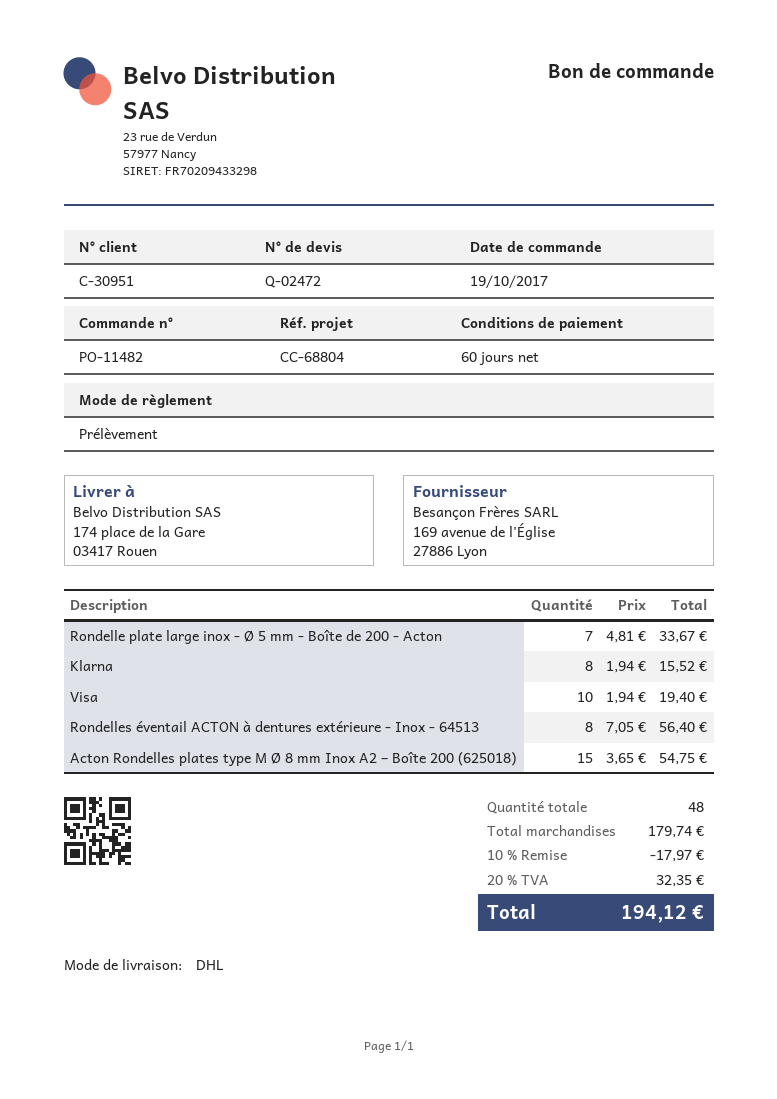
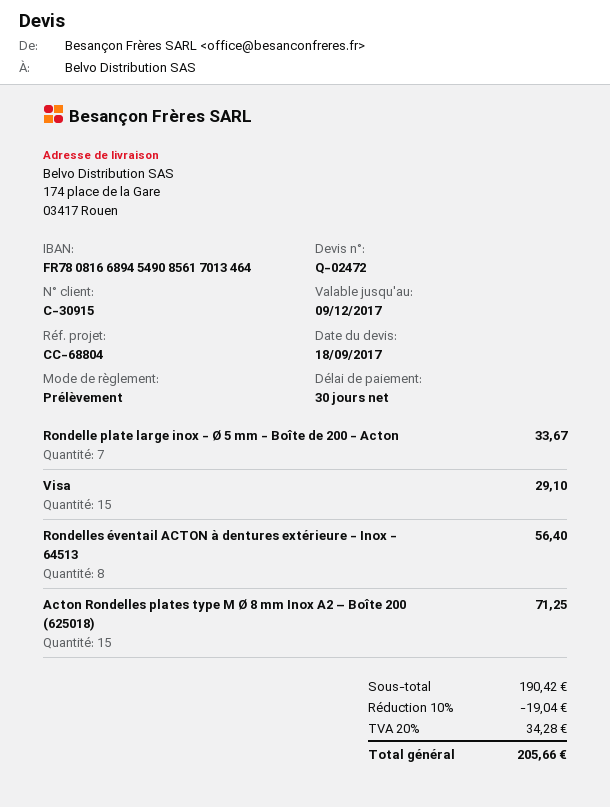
payment terms: 60 days -> 30 days
customer number: C-30951 -> C-30915
Klarna: 8 for 15.52 -> none
Visa: 10 for 19.40 -> 15 for 29.10
Acton Rondelles plates type M Ø 8 mm Inox A2 – Boîte 200 (625018): 15 for 54.75 -> 15 for 71.25
subtotal: 179.74 -> 190.42
discount: 10% = 17.97 -> 10% = 19.04
tax: 20% = 32.35 -> 20% = 34.28
total: 194.12 -> 205.66

